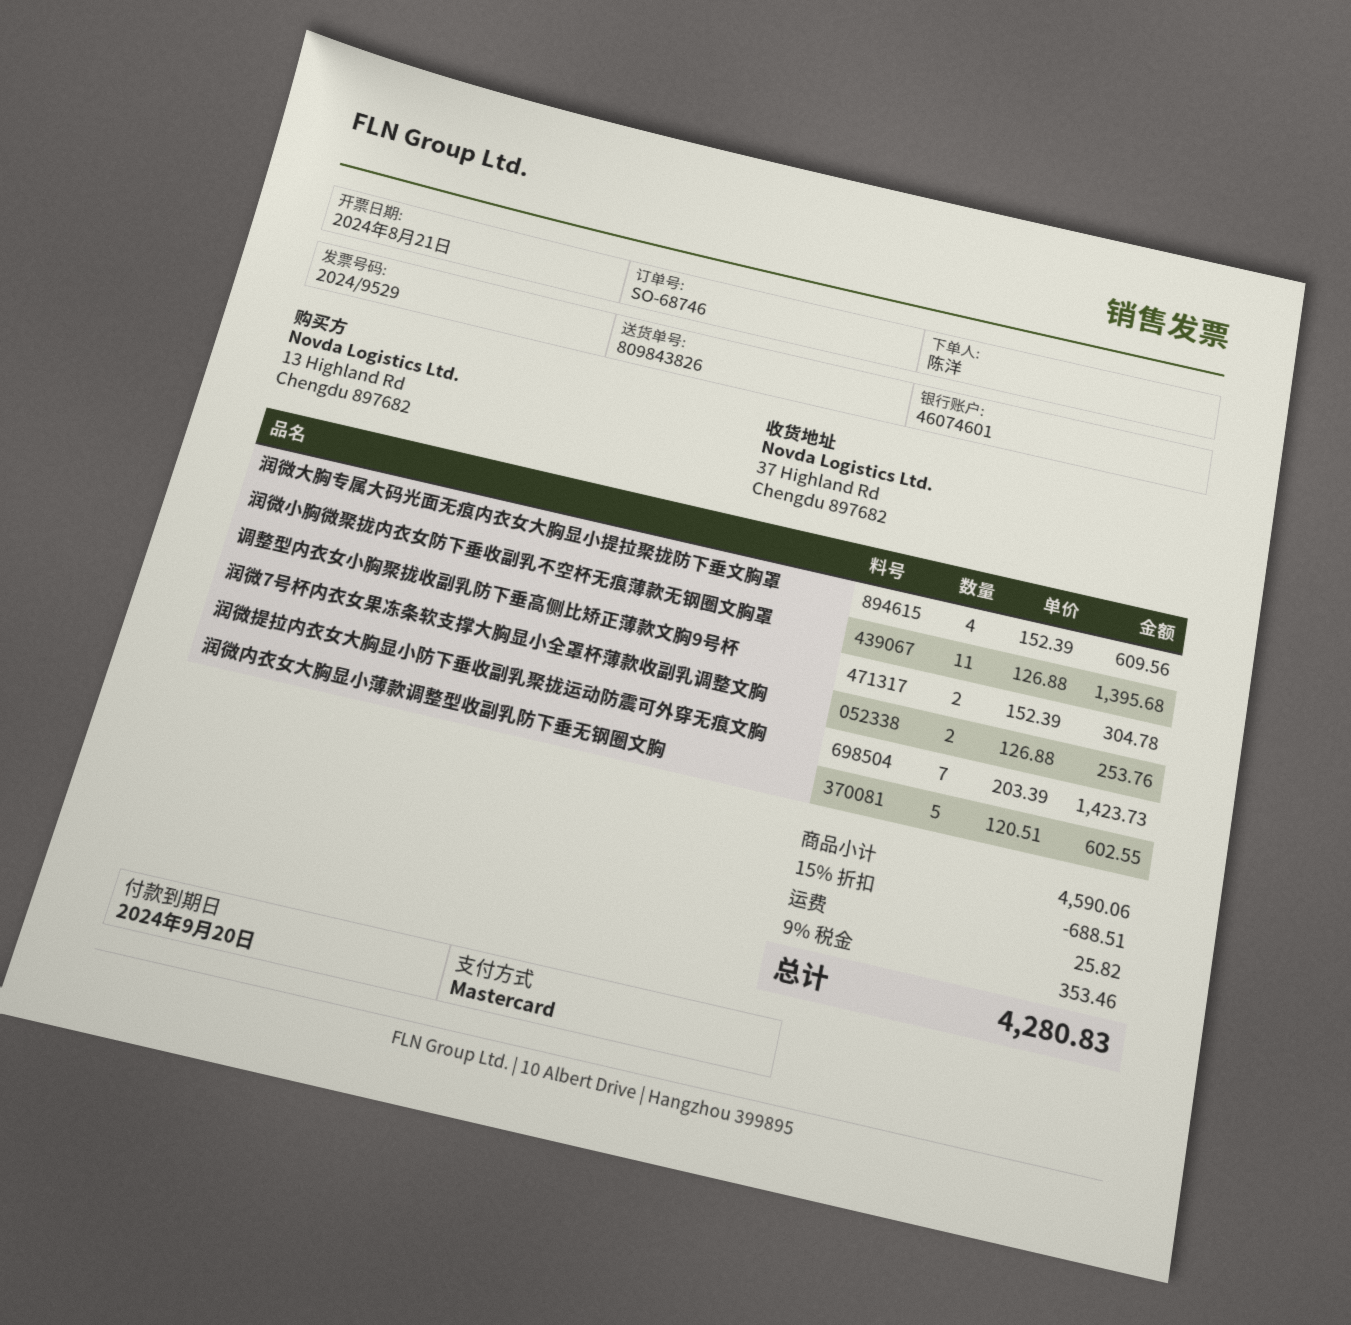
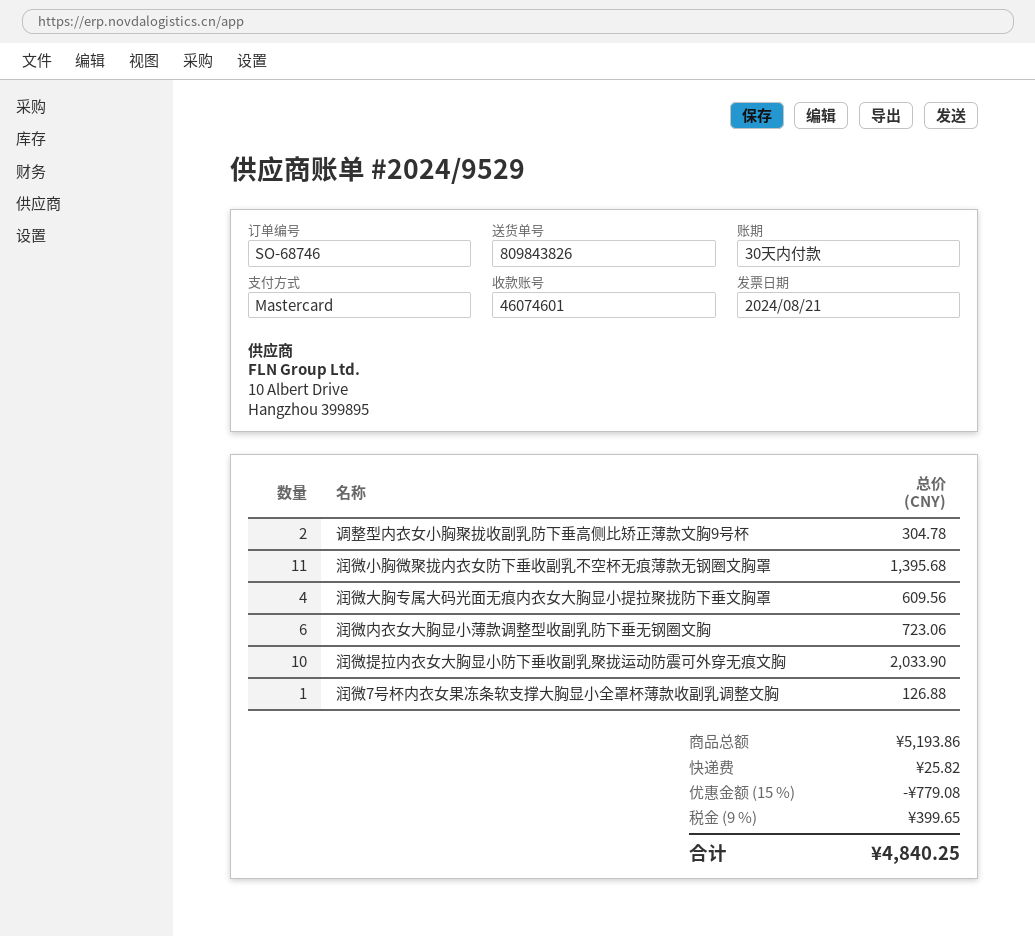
润微7号杯内衣女果冻条软支撑大胸显小全罩杯薄款收副乳调整文胸: 2 for 253.76 -> 1 for 126.88
润微提拉内衣女大胸显小防下垂收副乳聚拢运动防震可外穿无痕文胸: 7 for 1423.73 -> 10 for 2033.90
润微内衣女大胸显小薄款调整型收副乳防下垂无钢圈文胸: 5 for 602.55 -> 6 for 723.06
subtotal: 4590.06 -> 5193.86
discount: 15% = 688.51 -> 15% = 779.08
tax: 9% = 353.46 -> 9% = 399.65
total: 4280.83 -> 4840.25

